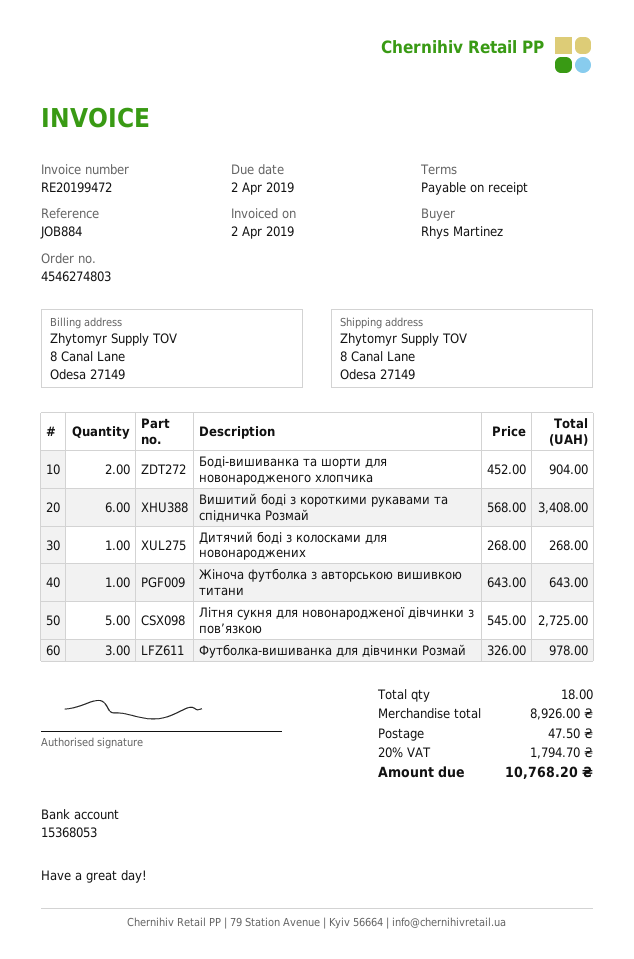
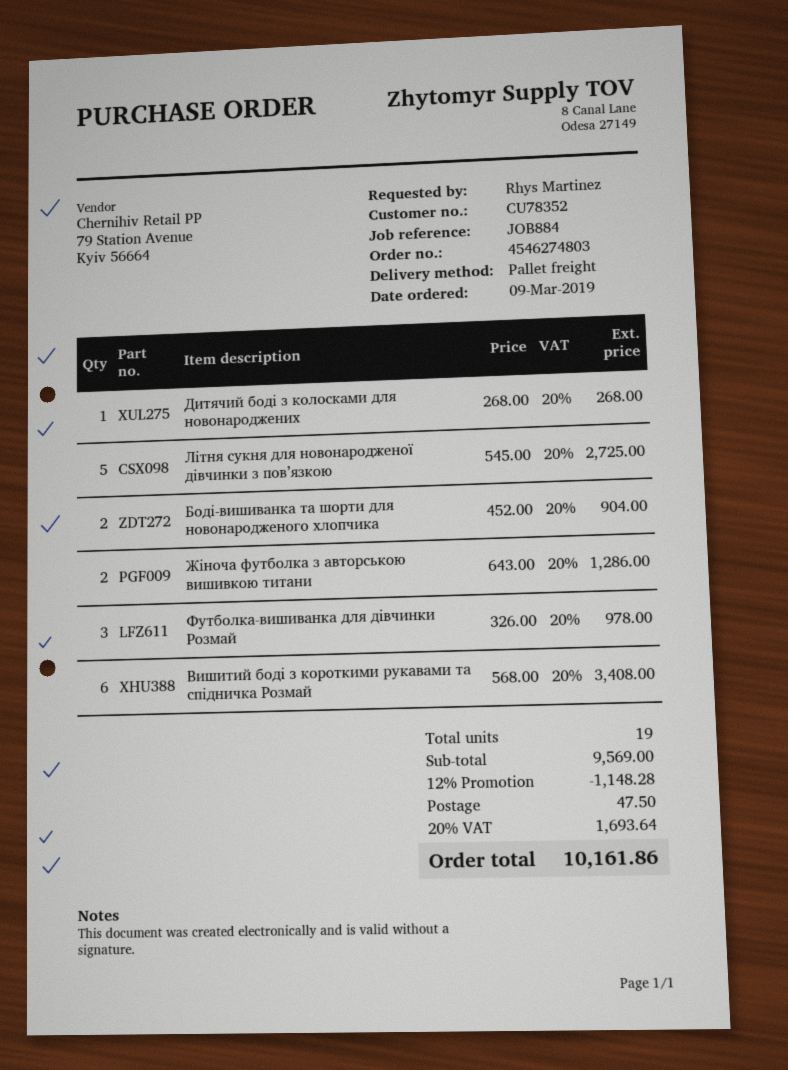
Жіноча футболка з авторською вишивкою титани: 1 x 643.00 = 643.00 -> 2 x 643.00 = 1286.00
total quantity: 18 -> 19
subtotal: 8926.00 -> 9569.00
discount: none -> 12% = 1148.28
tax: 20% = 1794.70 -> 20% = 1693.64
total: 10768.20 -> 10161.86

